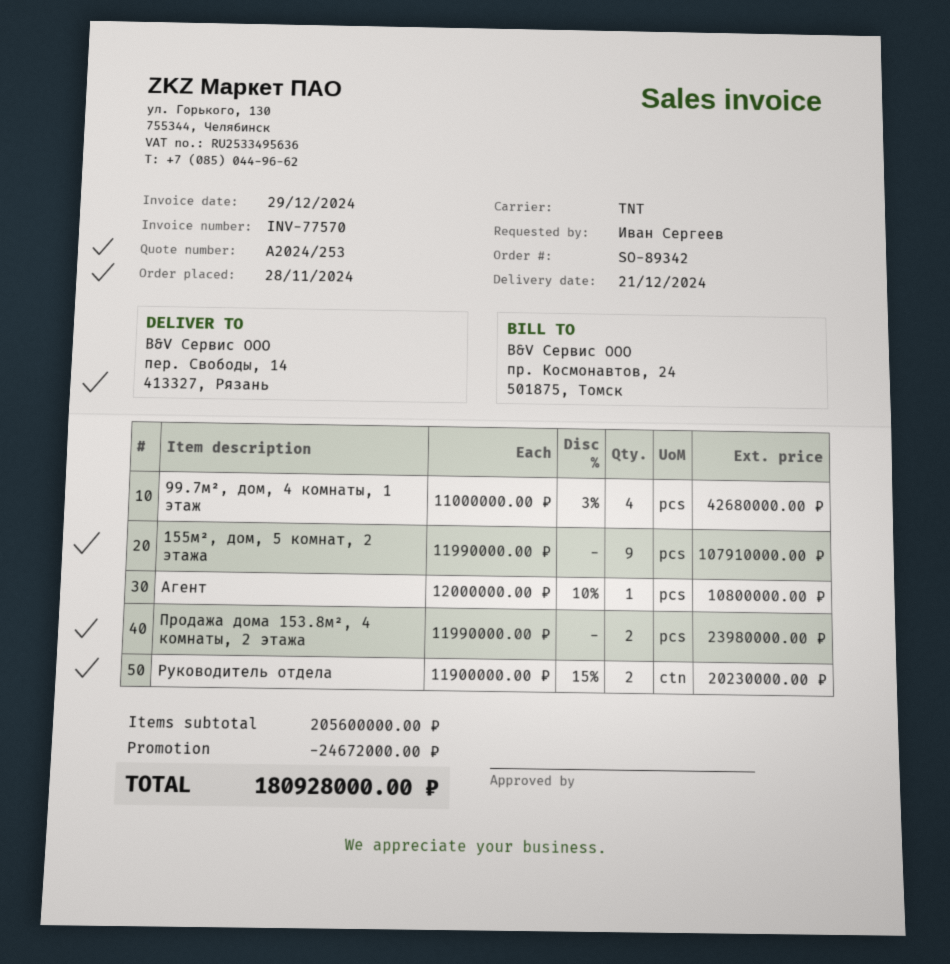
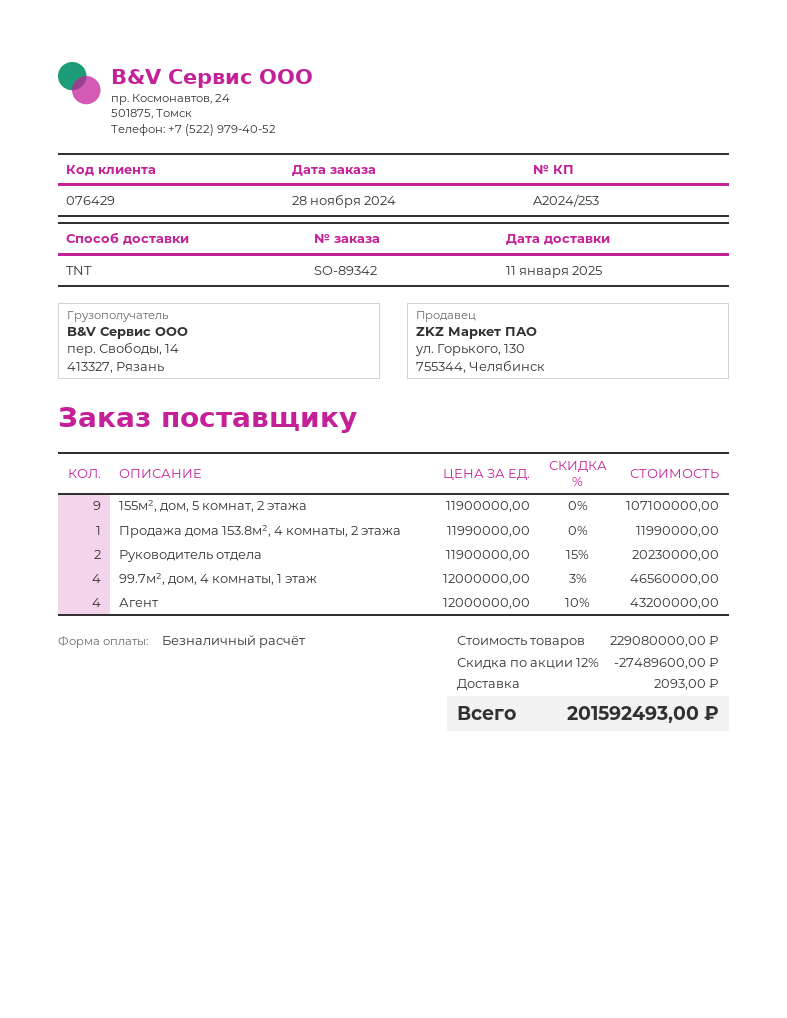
delivery date: 2024-12-21 -> 2025-01-11
99.7м², дом, 4 комнаты, 1 этаж: 4 x 11000000.00 - 3% = 42680000.00 -> 4 x 12000000.00 - 3% = 46560000.00
155м², дом, 5 комнат, 2 этажа: 9 x 11990000.00 = 107910000.00 -> 9 x 11900000.00 = 107100000.00
Агент: 1 x 12000000.00 - 10% = 10800000.00 -> 4 x 12000000.00 - 10% = 43200000.00
Продажа дома 153.8м², 4 комнаты, 2 этажа: 2 x 11990000.00 = 23980000.00 -> 1 x 11990000.00 = 11990000.00
subtotal: 205600000.00 -> 229080000.00
discount: 24672000.00 -> 27489600.00
shipping: none -> 2093.00
total: 180928000.00 -> 201592493.00

